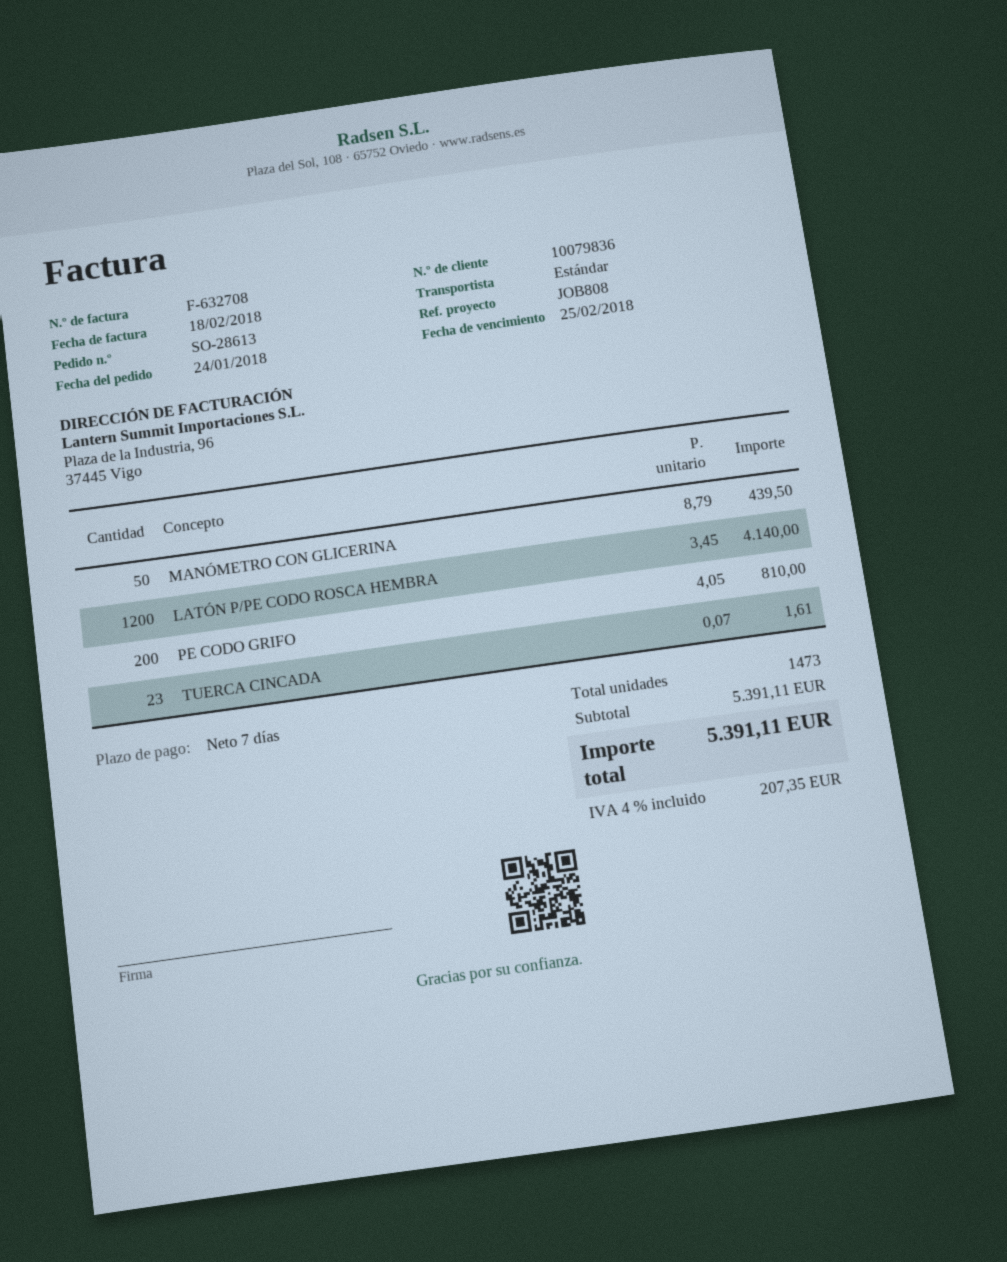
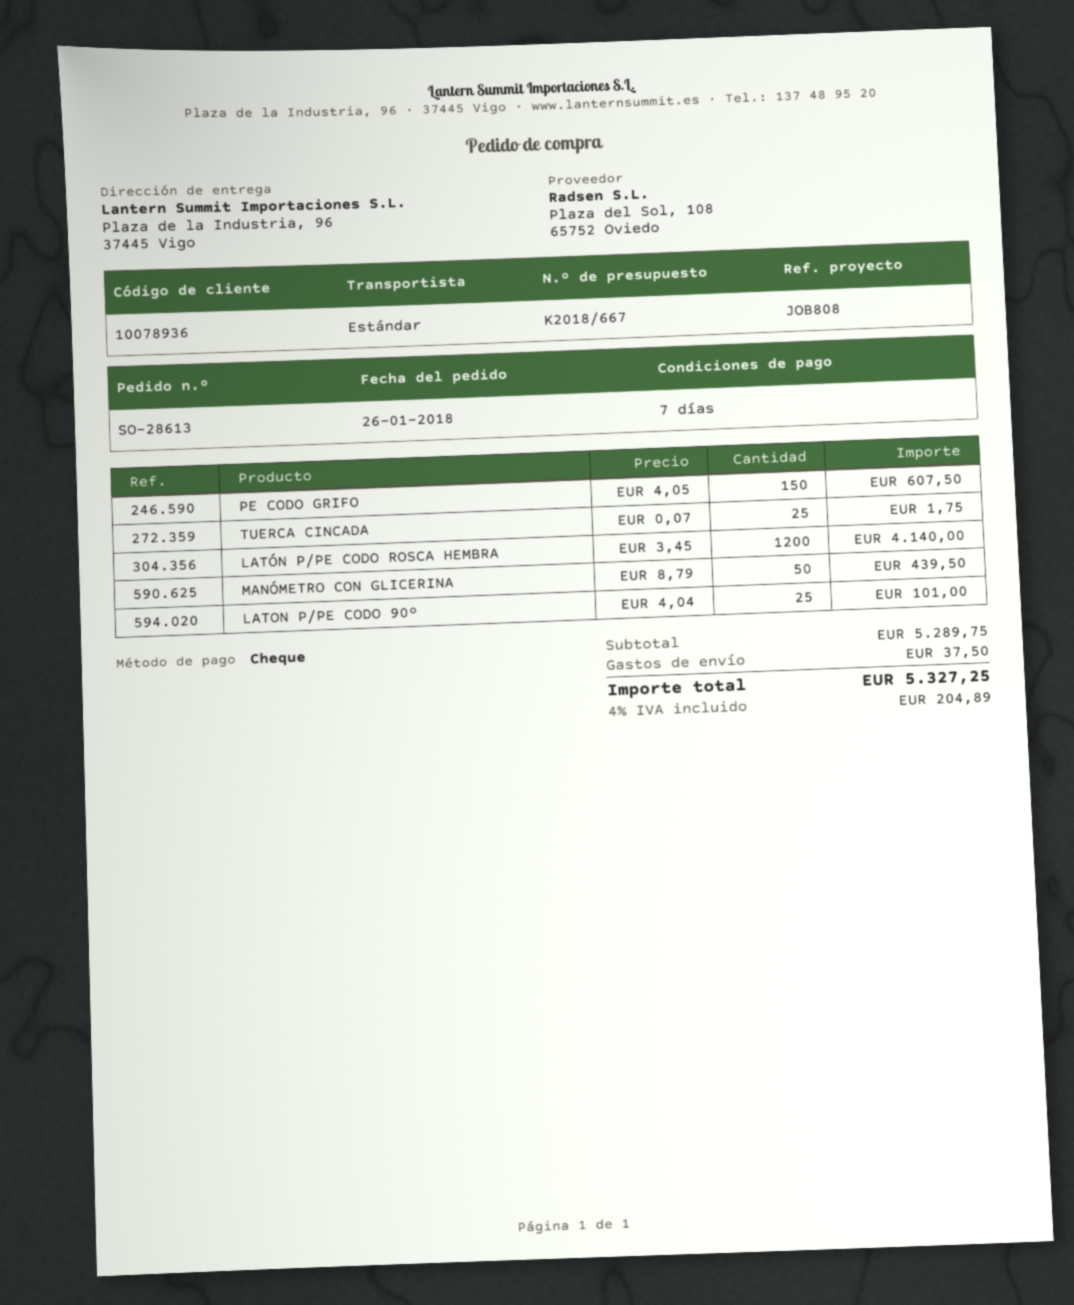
order date: 2018-01-24 -> 2018-01-26
customer number: 10079836 -> 10078936
PE CODO GRIFO: 200 x 4.05 = 810.00 -> 150 x 4.05 = 607.50
TUERCA CINCADA: 23 x 0.07 = 1.61 -> 25 x 0.07 = 1.75
LATON P/PE CODO 90º: none -> 25 x 4.04 = 101.00
subtotal: 5391.11 -> 5289.75
shipping: none -> 37.50
tax: 4% = 207.35 -> 4% = 204.89
total: 5391.11 -> 5327.25

